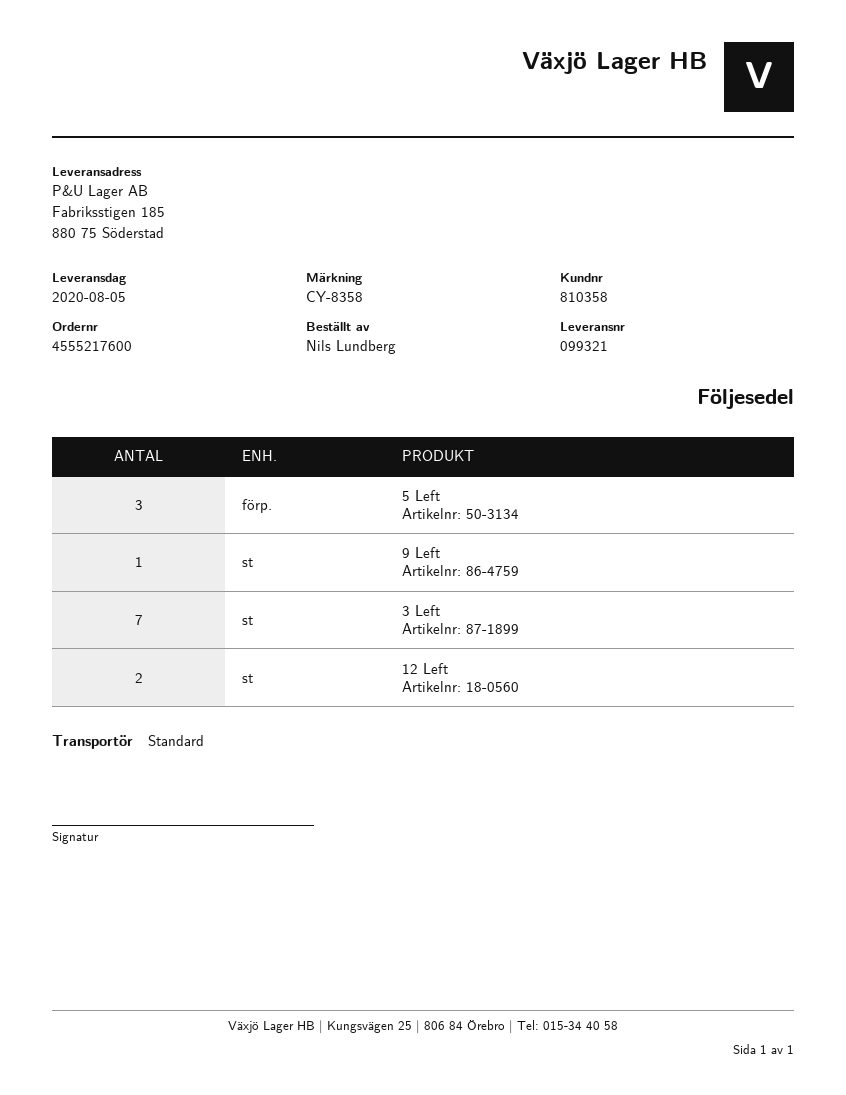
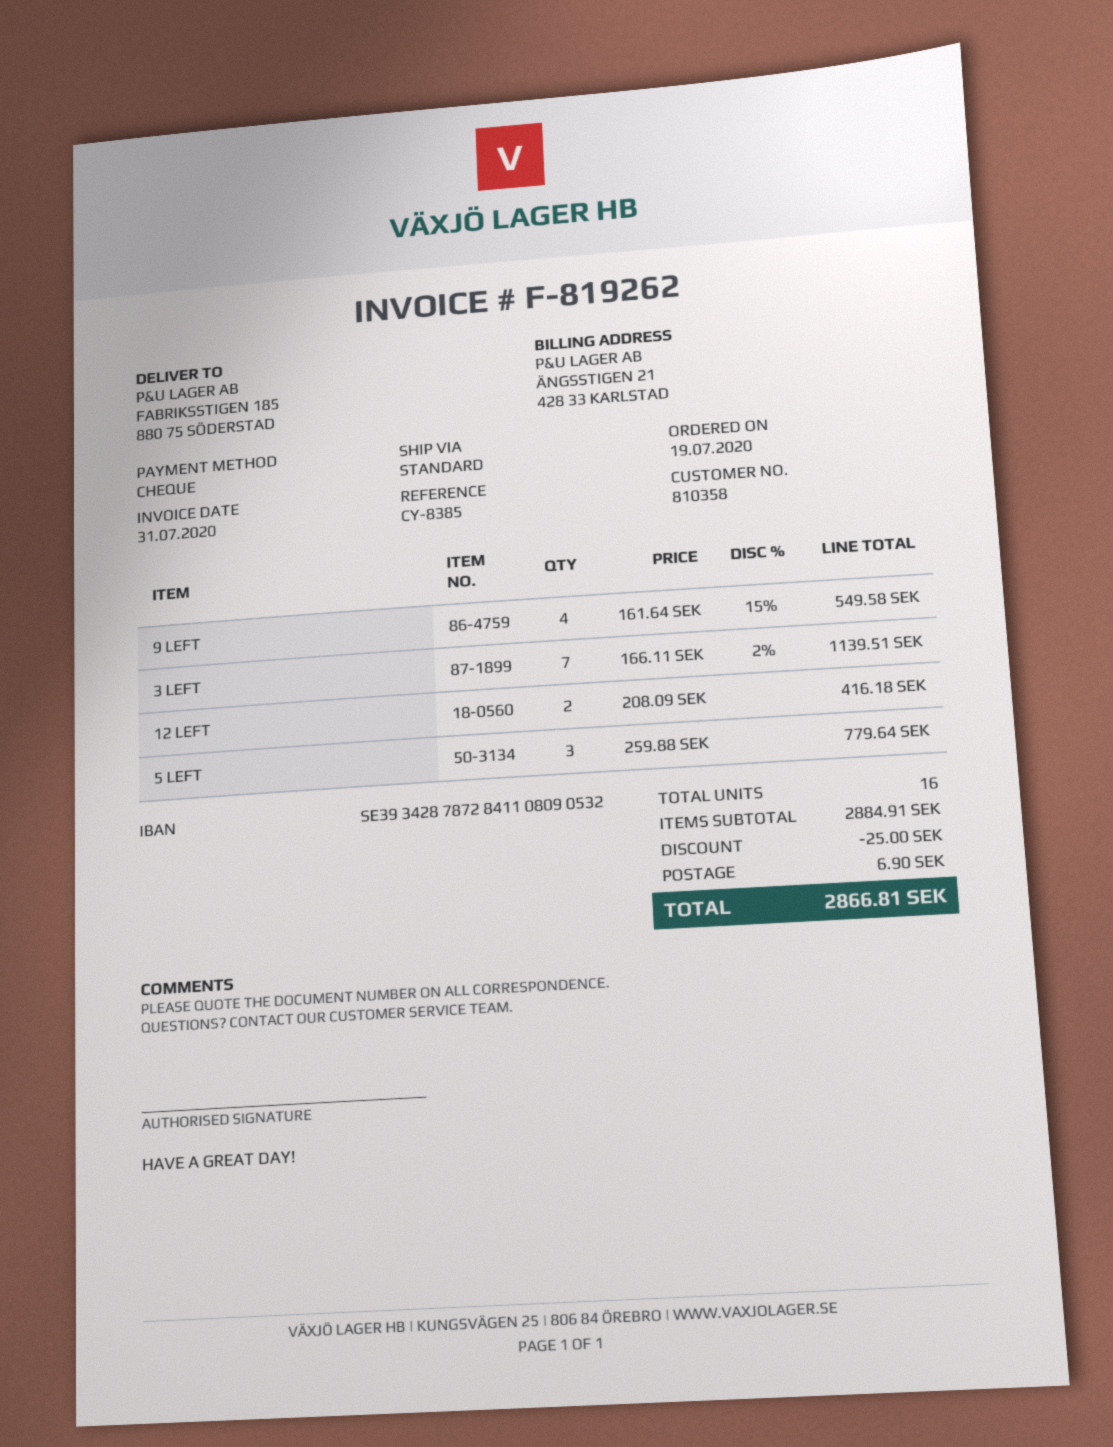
reference: CY-8358 -> CY-8385
9 Left: 1 -> 4

